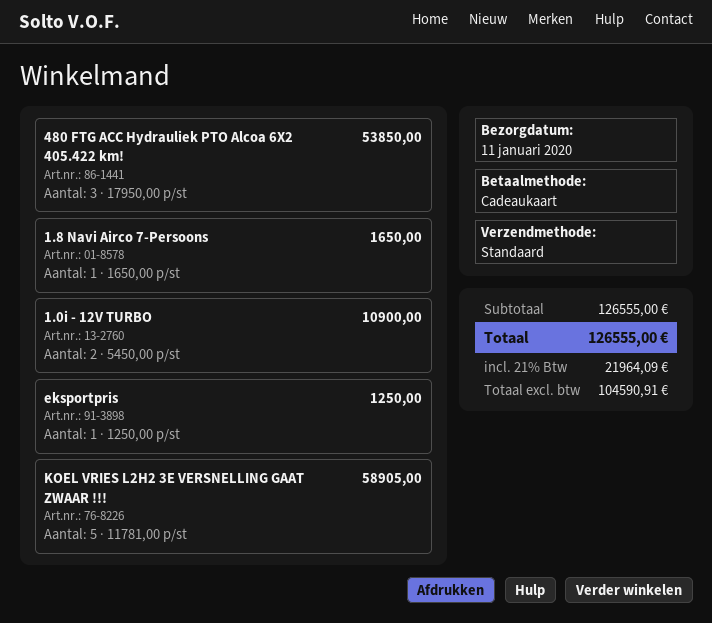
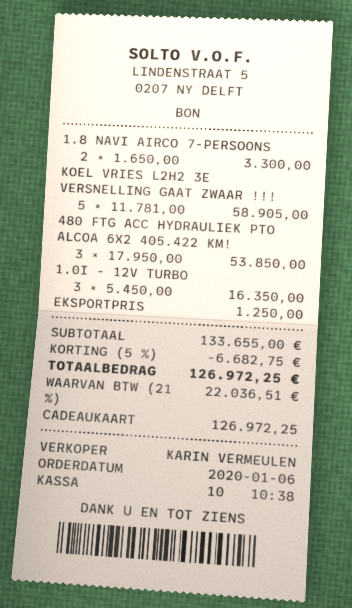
1.8 Navi Airco 7-Persoons: 1 x 1650.00 = 1650.00 -> 2 x 1650.00 = 3300.00
1.0i - 12V TURBO: 2 x 5450.00 = 10900.00 -> 3 x 5450.00 = 16350.00
subtotal: 126555.00 -> 133655.00
discount: none -> 5% = 6682.75
tax: 21% = 21964.09 -> 21% = 22036.51
total: 126555.00 -> 126972.25

